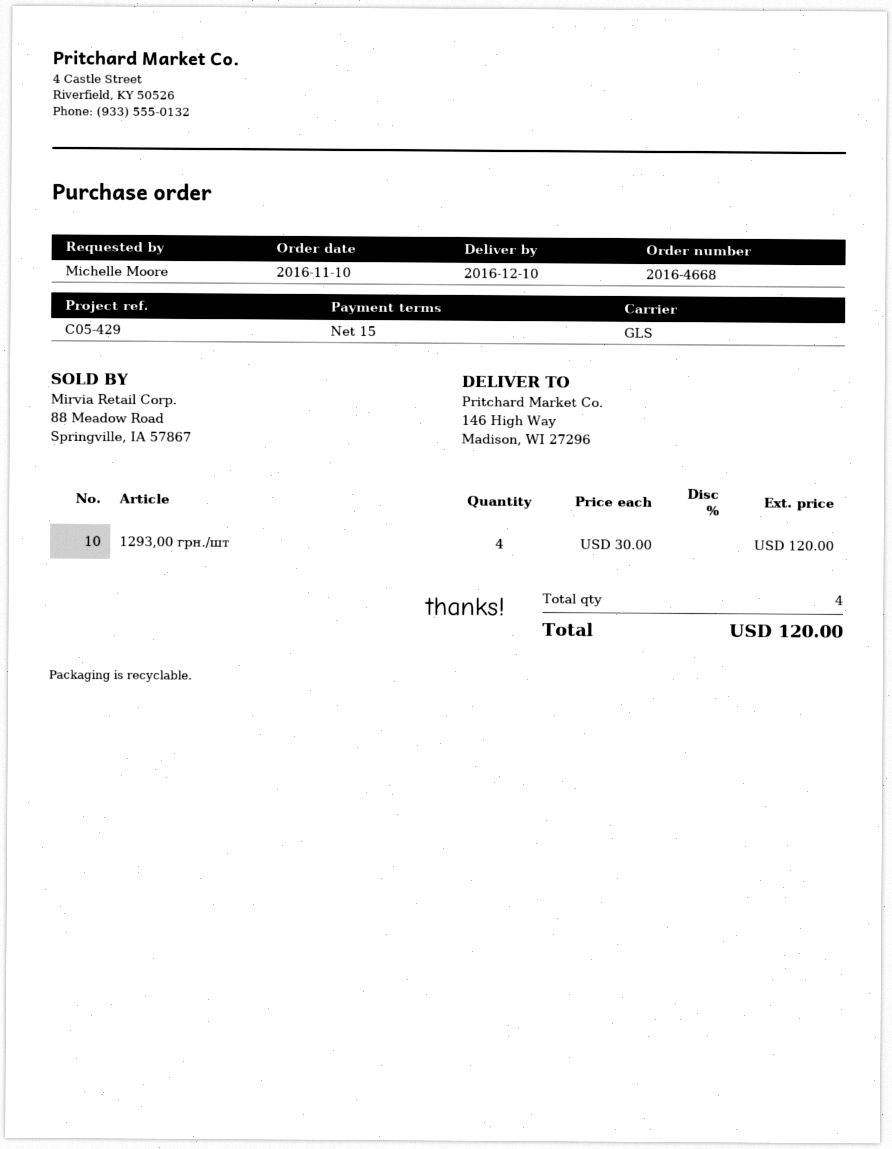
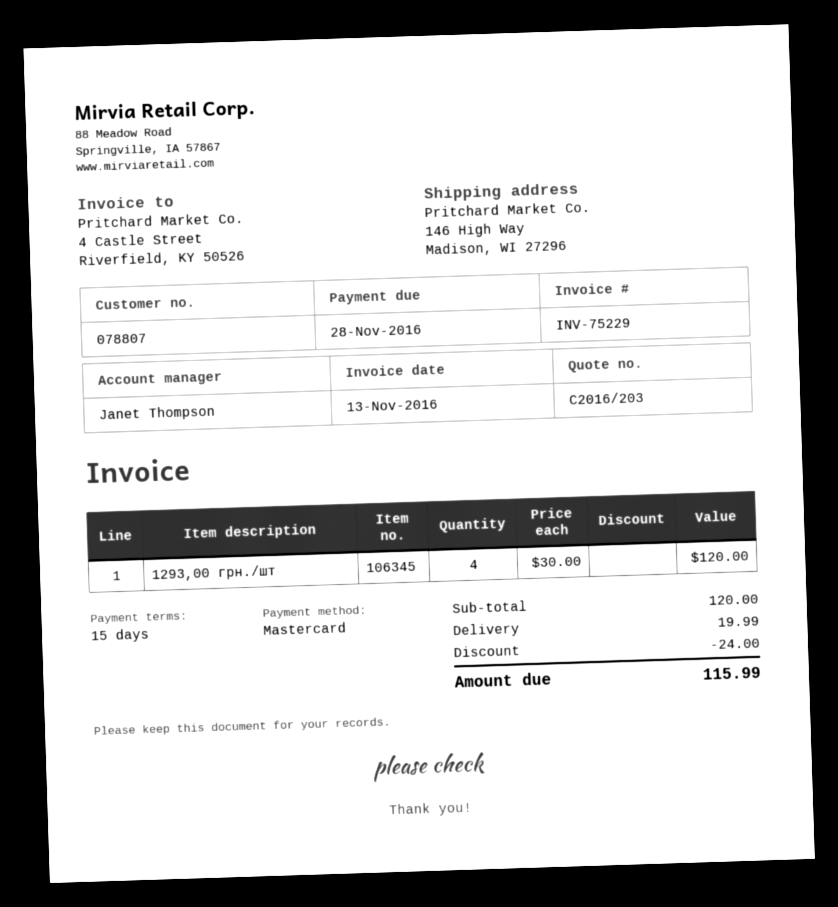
discount: none -> 24.00
shipping: none -> 19.99
total: 120.00 -> 115.99

